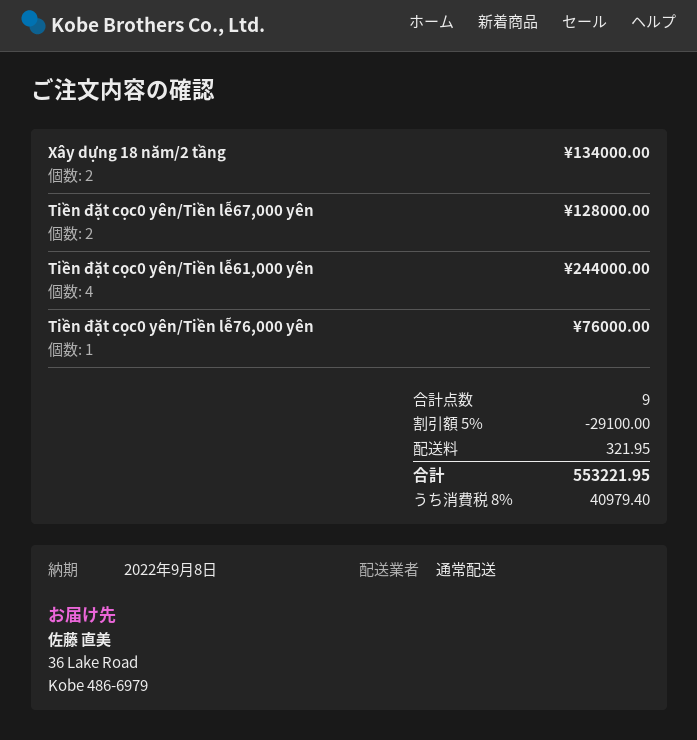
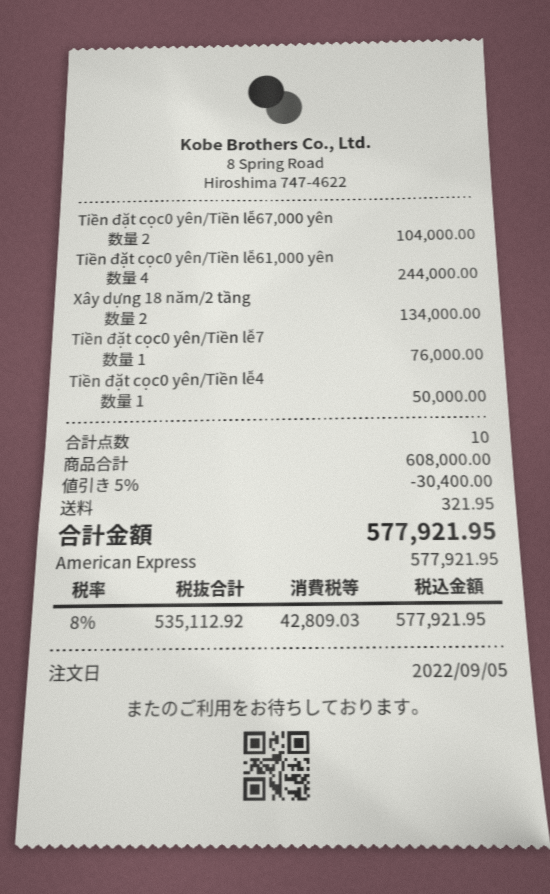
Tiền đặt cọc0 yên/Tiền lễ67,000 yên: 2 for 128000.00 -> 2 for 104000.00
Tiền đặt cọc0 yên/Tiền lễ4: none -> 1 for 50000.00
total quantity: 9 -> 10
discount: 5% = 29100.00 -> 5% = 30400.00
tax: 8% = 40979.40 -> 8% = 42809.03
total: 553221.95 -> 577921.95

